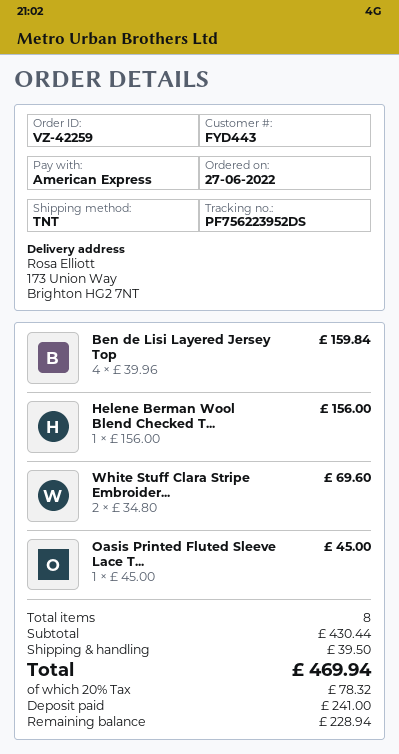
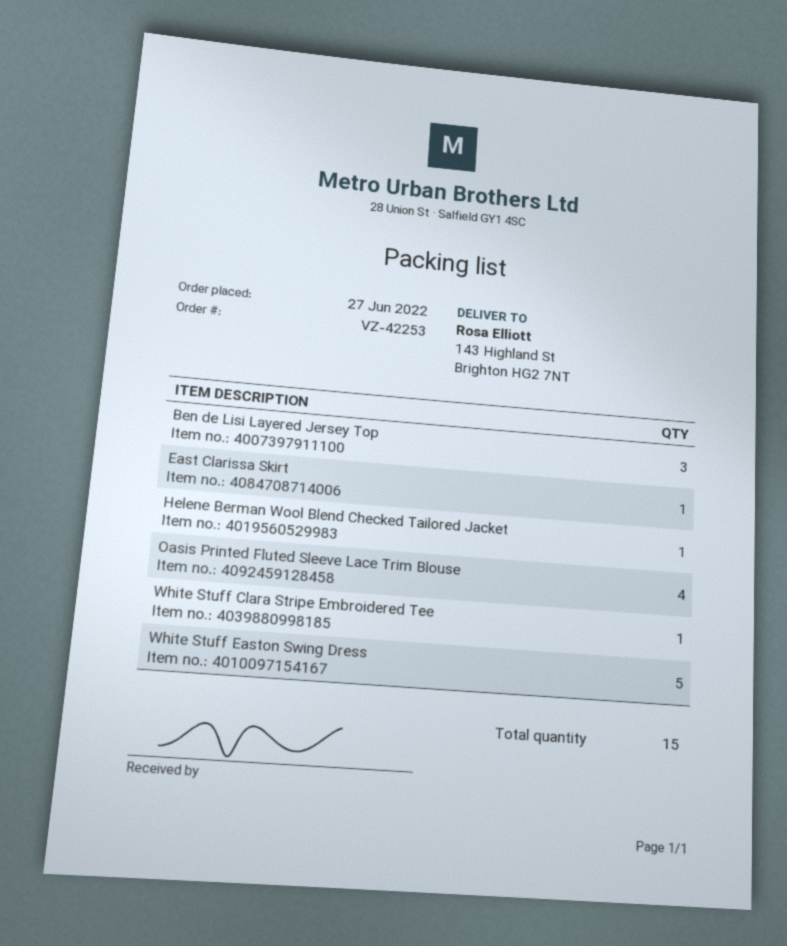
order number: VZ-42259 -> VZ-42253
ship to: 173 Union Way, Brighton HG2 7NT -> 143 Highland St, Brighton HG2 7NT
Ben de Lisi Layered Jersey Top: 4 -> 3
White Stuff Clara Stripe Embroider...: 2 -> 1
Oasis Printed Fluted Sleeve Lace T...: 1 -> 4
East Clarissa Skirt: none -> 1
White Stuff Easton Swing Dress: none -> 5
total quantity: 8 -> 15

